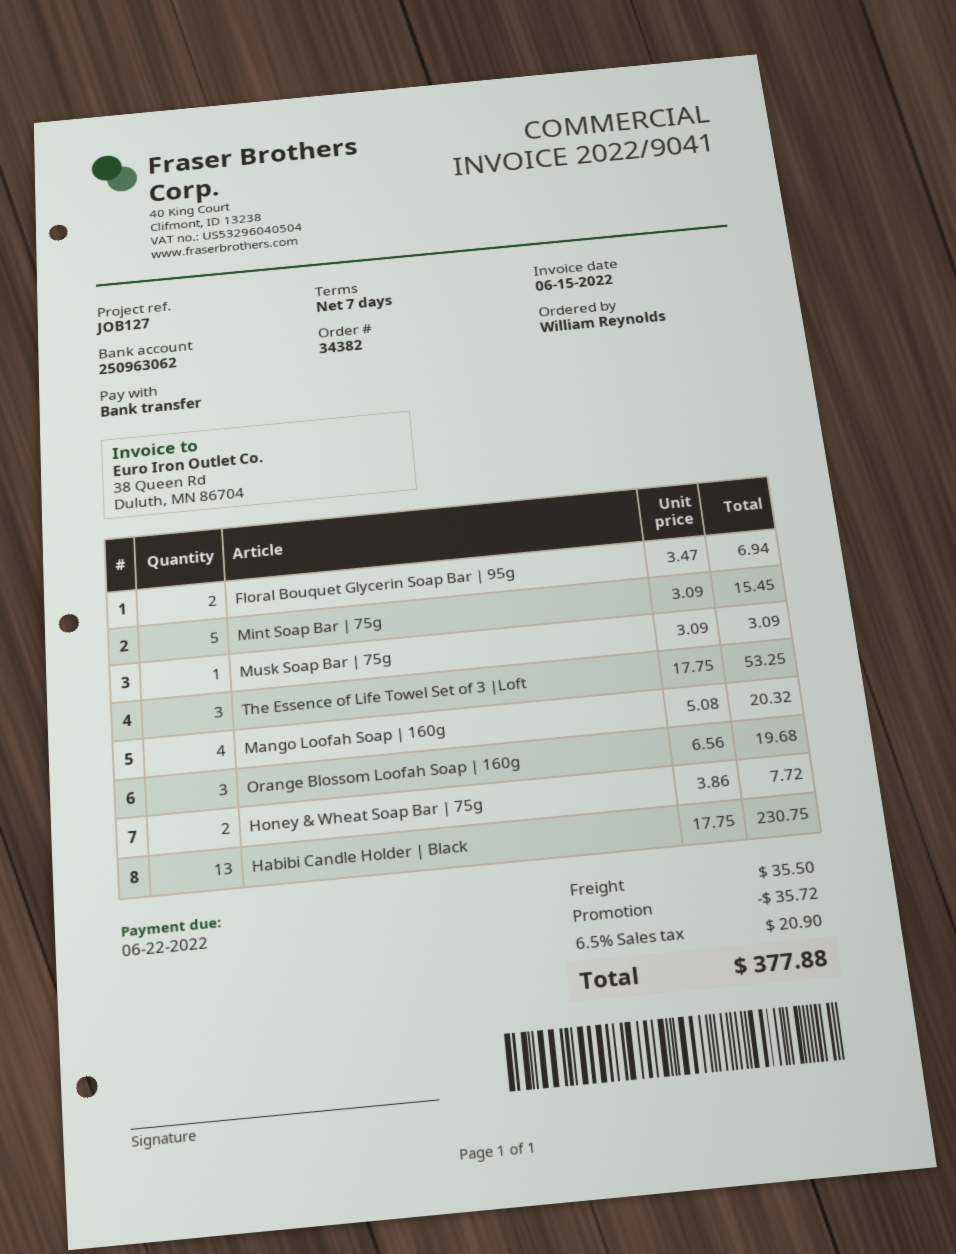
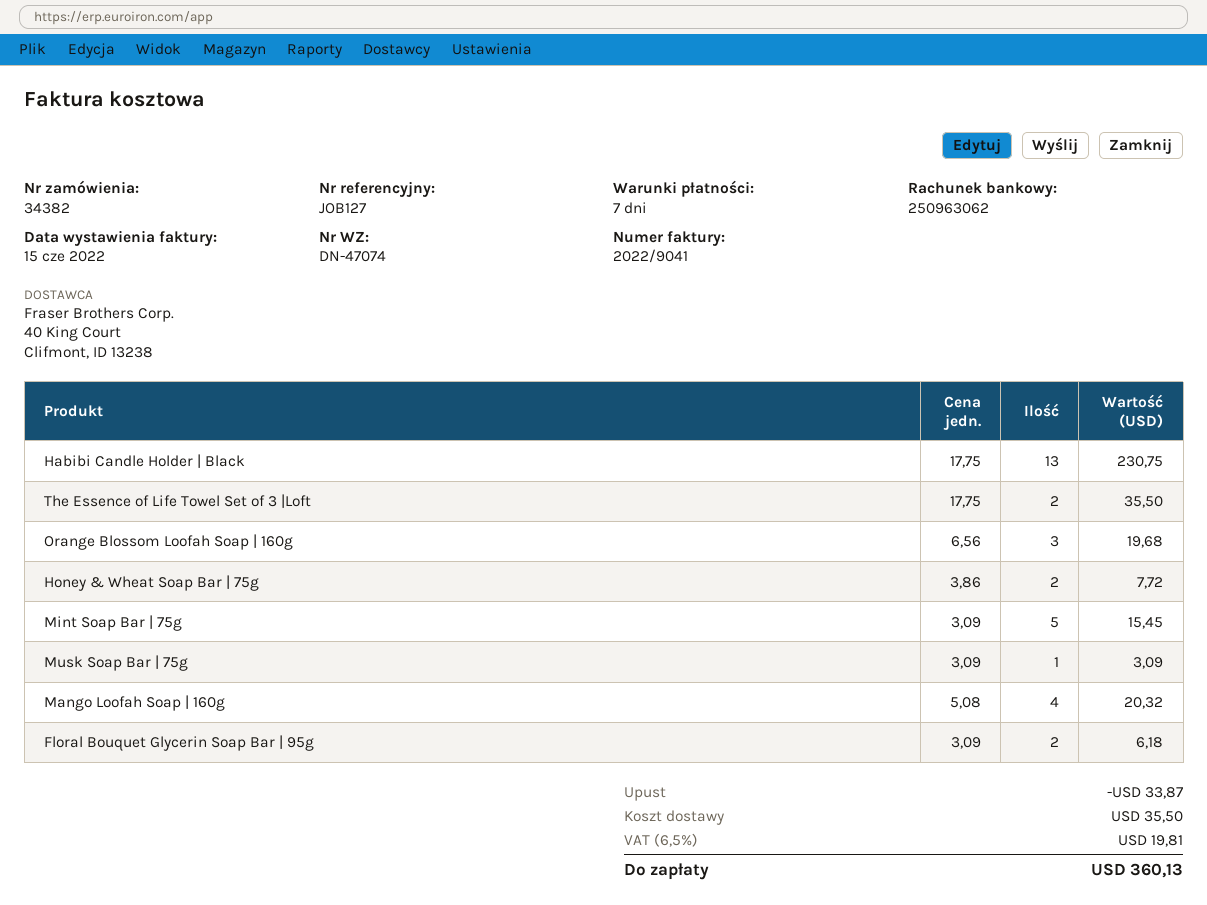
Floral Bouquet Glycerin Soap Bar | 95g: 2 x 3.47 = 6.94 -> 2 x 3.09 = 6.18
The Essence of Life Towel Set of 3 |Loft: 3 x 17.75 = 53.25 -> 2 x 17.75 = 35.50
discount: 35.72 -> 33.87
tax: 6.5% = 20.90 -> 6.5% = 19.81
total: 377.88 -> 360.13

